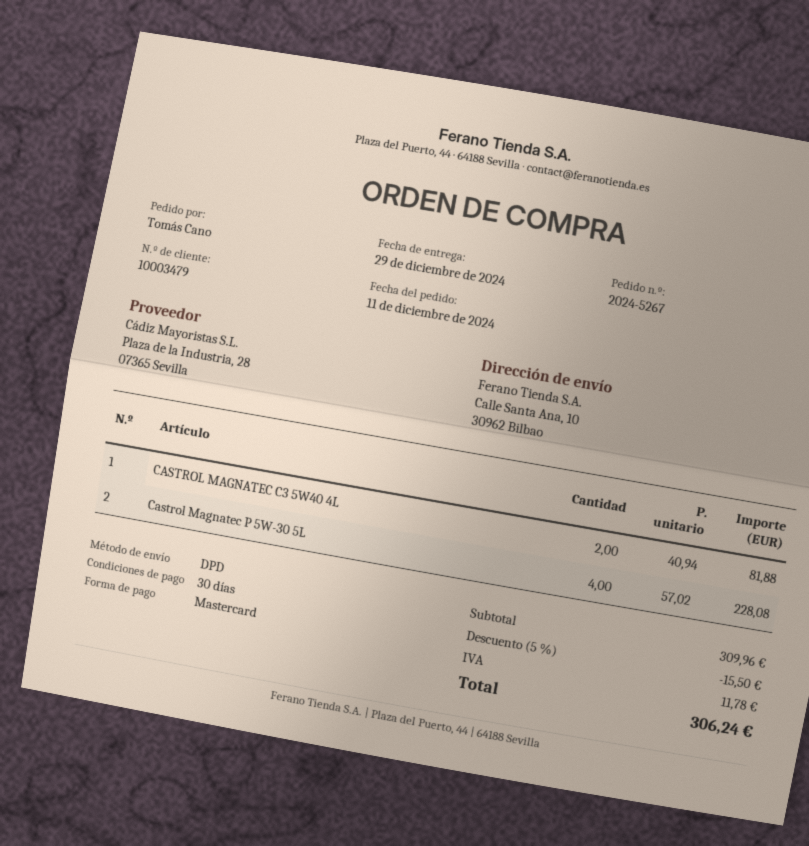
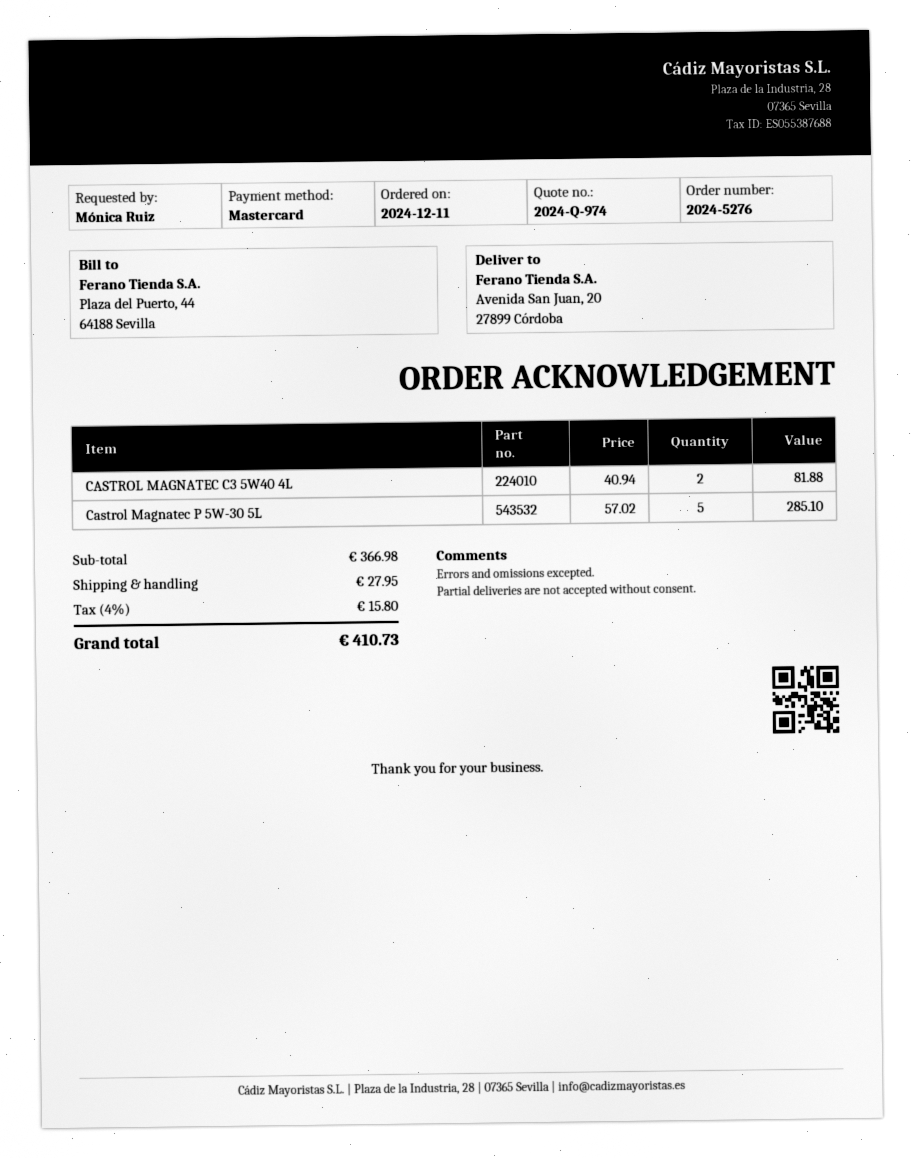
order number: 2024-5267 -> 2024-5276
ordered by: Tomás Cano -> Mónica Ruiz
ship to: Calle Santa Ana, 10, 30962 Bilbao -> Avenida San Juan, 20, 27899 Córdoba
Castrol Magnatec P 5W-30 5L: 4 x 57.02 = 228.08 -> 5 x 57.02 = 285.10
subtotal: 309.96 -> 366.98
discount: 5% = 15.50 -> none
shipping: none -> 27.95
tax: 11.78 -> 15.80
total: 306.24 -> 410.73

